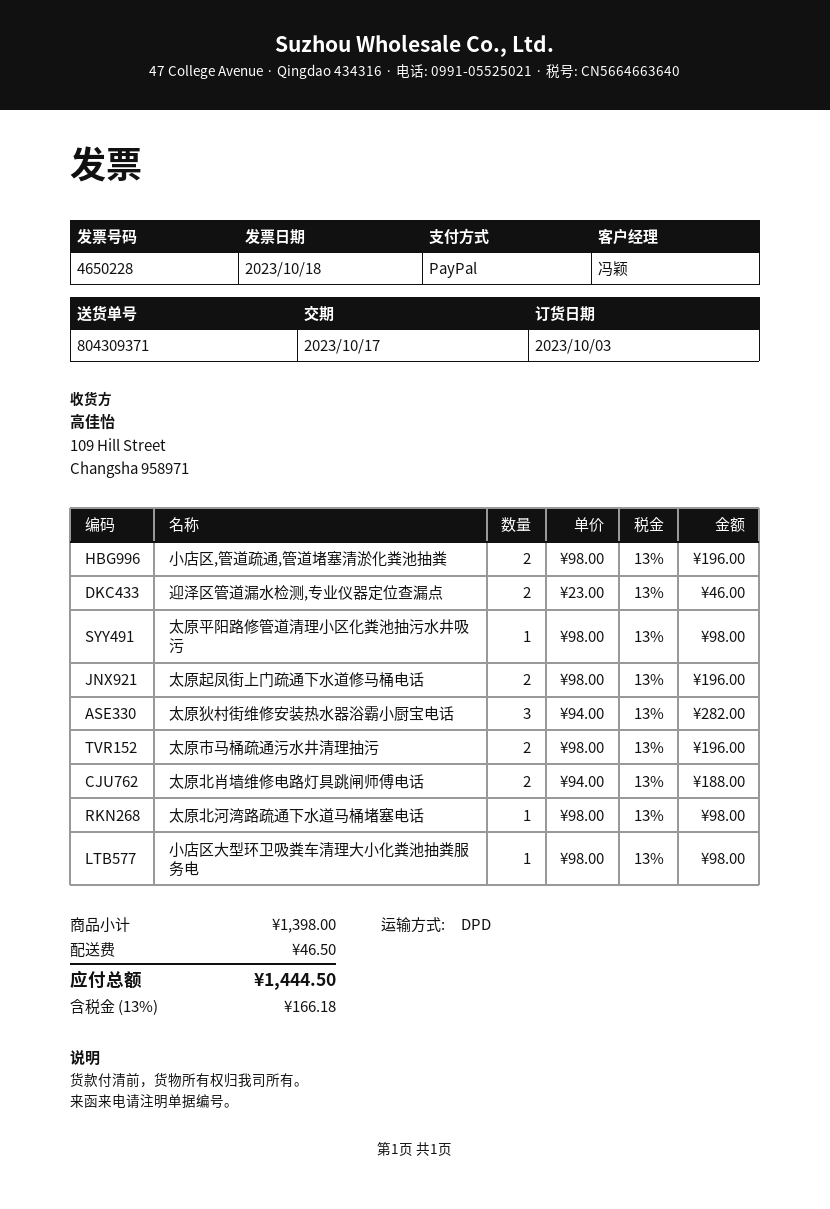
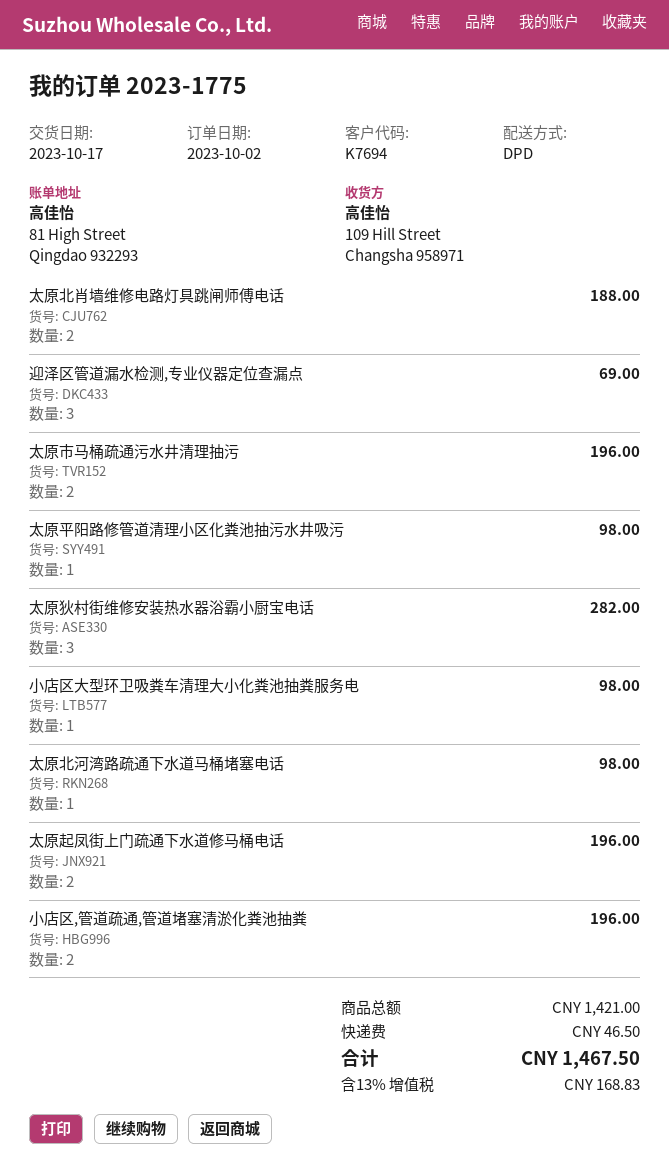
order date: 2023-10-03 -> 2023-10-02
迎泽区管道漏水检测,专业仪器定位查漏点: 2 for 46.00 -> 3 for 69.00
subtotal: 1398.00 -> 1421.00
tax: 13% = 166.18 -> 13% = 168.83
total: 1444.50 -> 1467.50

